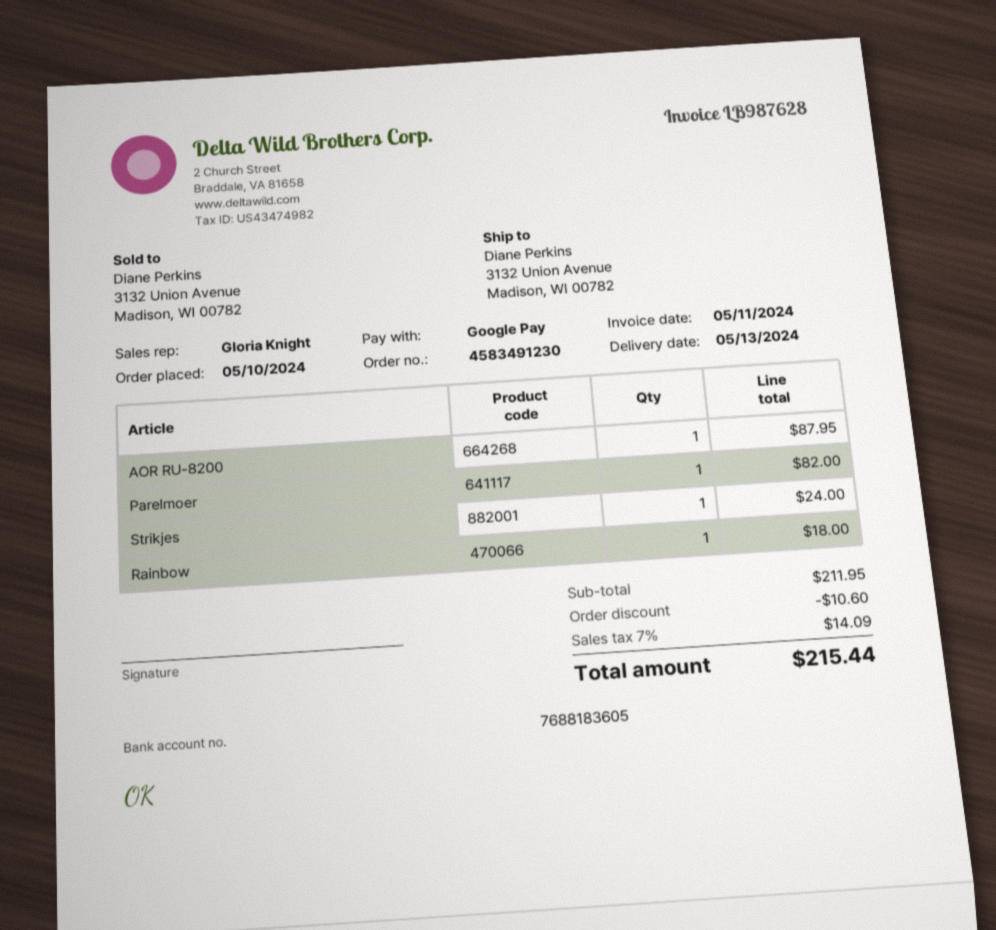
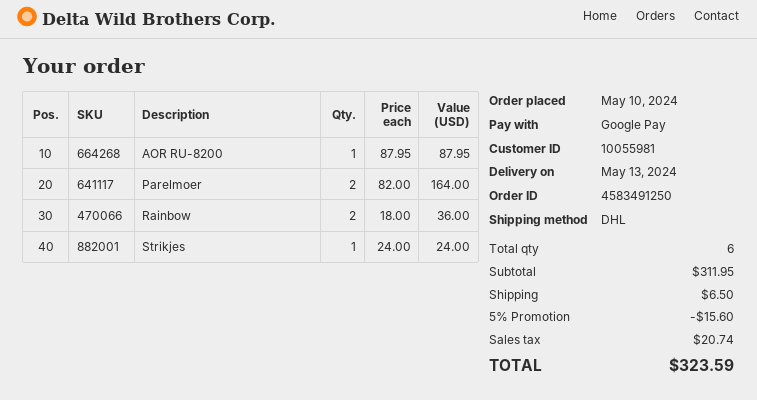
order number: 4583491230 -> 4583491250
Parelmoer: 1 for 82.00 -> 2 for 164.00
Rainbow: 1 for 18.00 -> 2 for 36.00
subtotal: 211.95 -> 311.95
discount: 10.60 -> 15.60
shipping: none -> 6.50
tax: 14.09 -> 20.74
total: 215.44 -> 323.59

